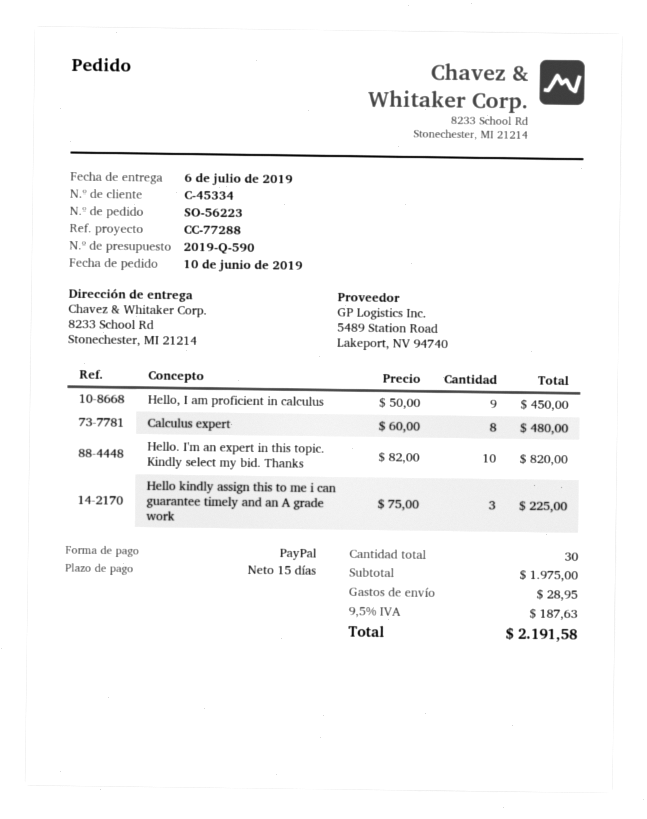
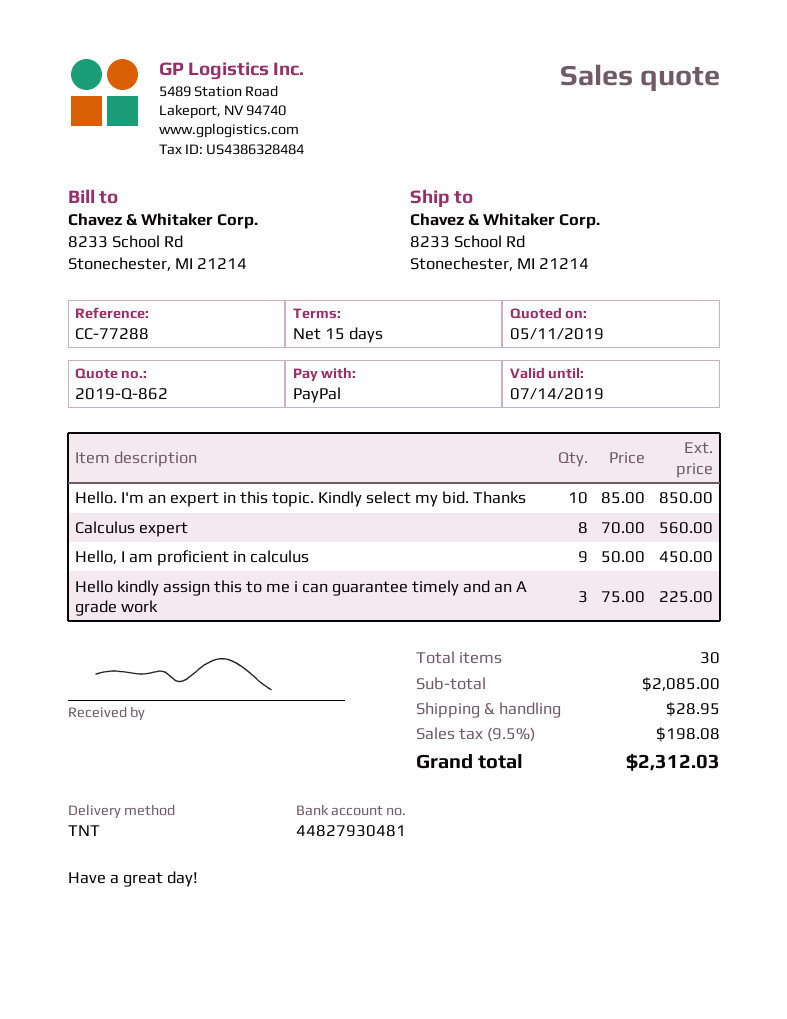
quote number: 2019-Q-590 -> 2019-Q-862
Calculus expert: 8 x 60.00 = 480.00 -> 8 x 70.00 = 560.00
Hello. I'm an expert in this topic. Kindly select my bid. Thanks: 10 x 82.00 = 820.00 -> 10 x 85.00 = 850.00
subtotal: 1975.00 -> 2085.00
tax: 9.5% = 187.63 -> 9.5% = 198.08
total: 2191.58 -> 2312.03

